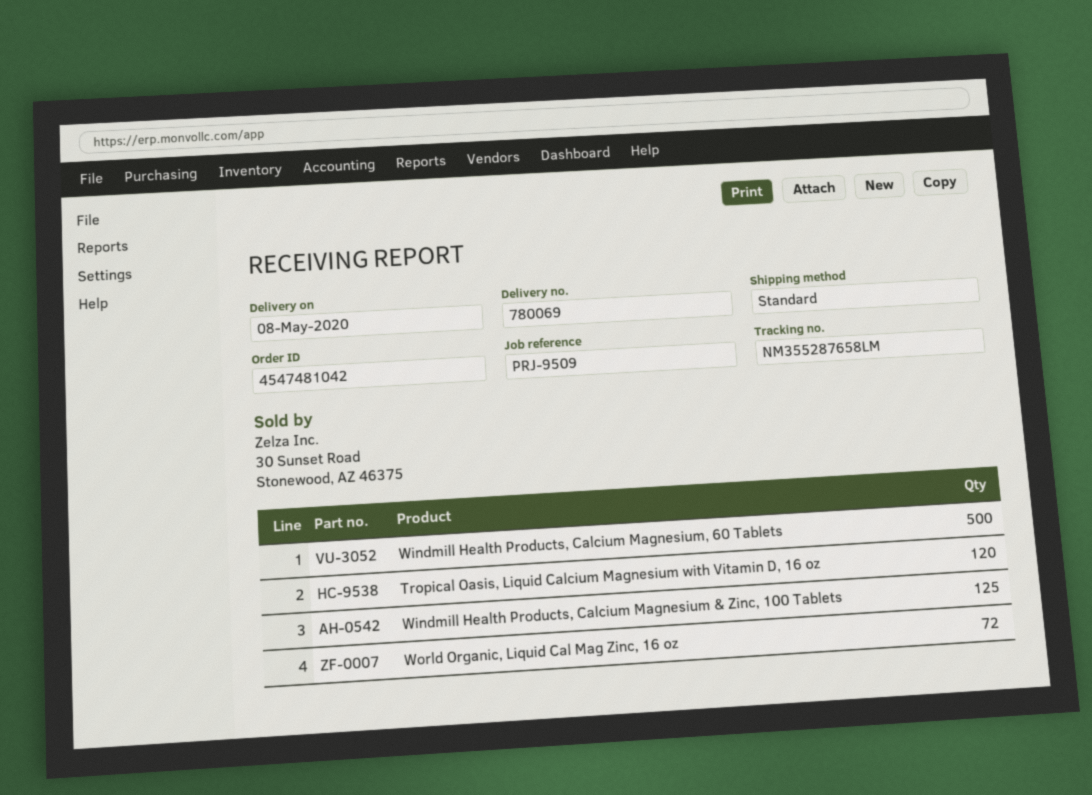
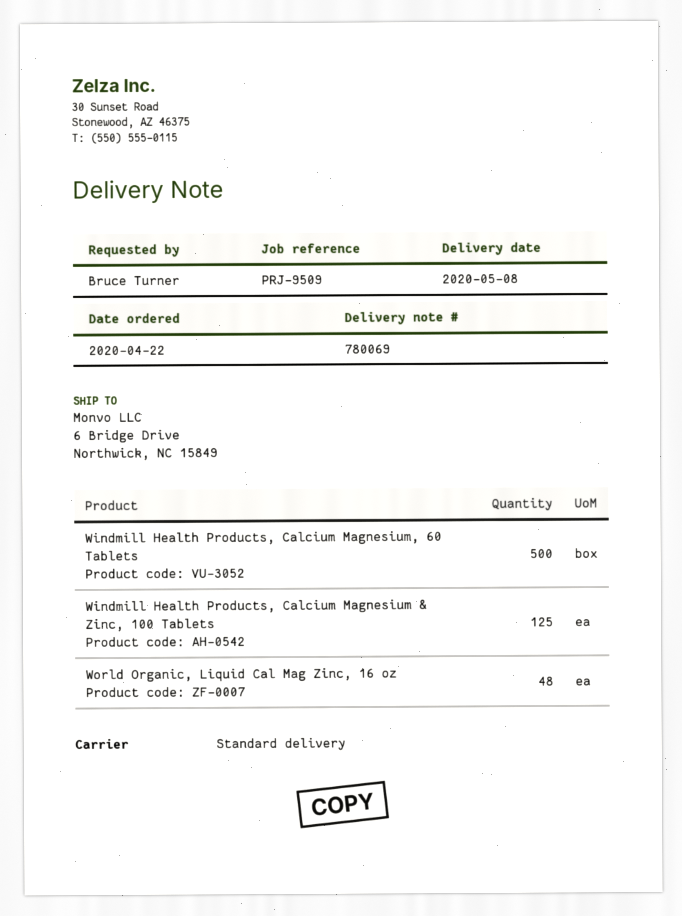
Tropical Oasis, Liquid Calcium Magnesium with Vitamin D, 16 oz: 120 -> none
World Organic, Liquid Cal Mag Zinc, 16 oz: 72 -> 48

